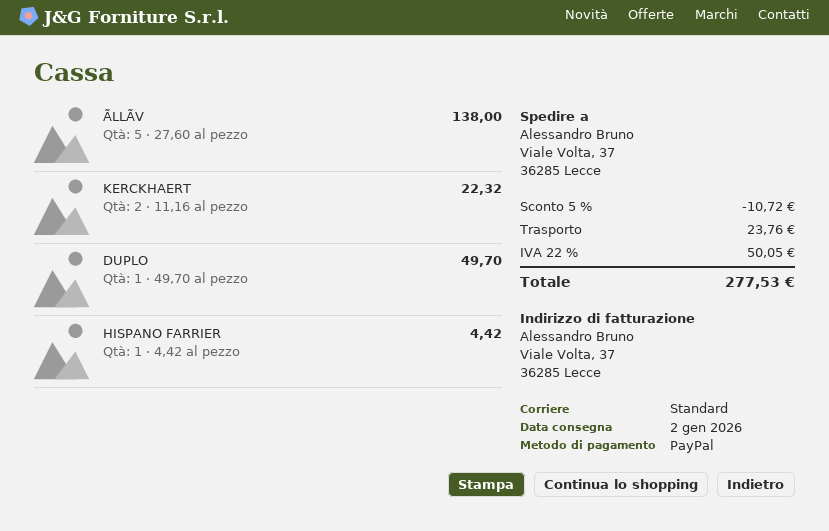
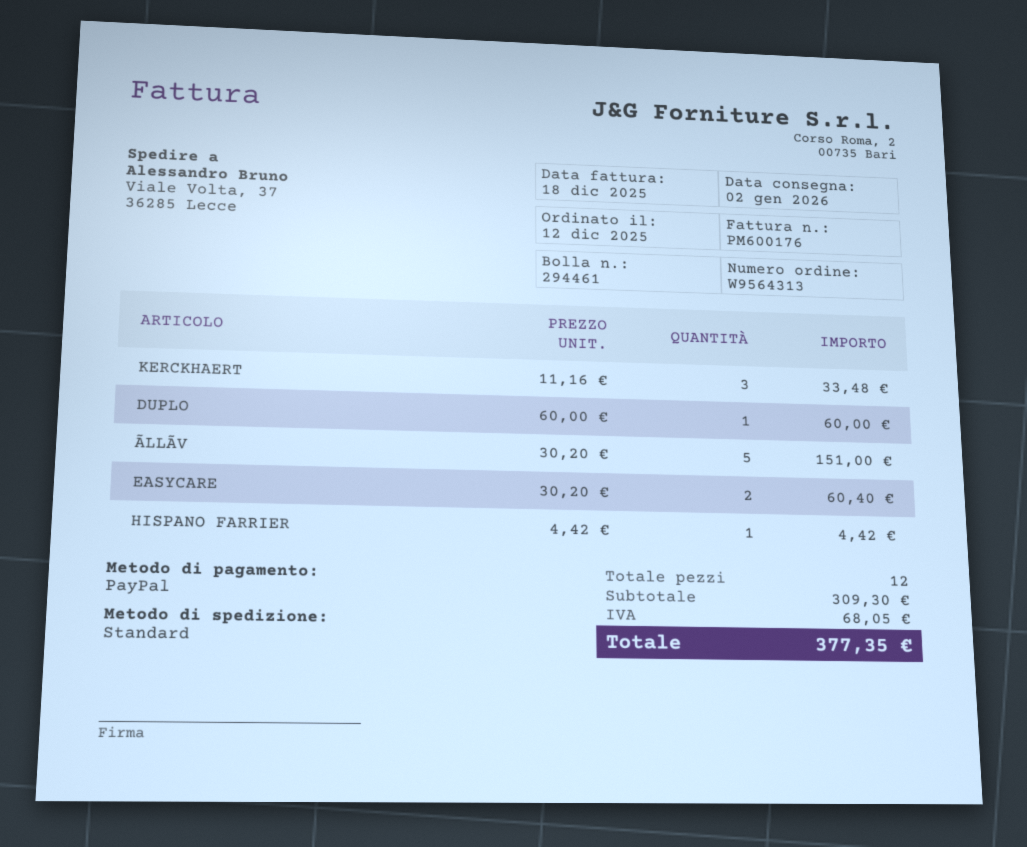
ÃLLÃV: 5 x 27.60 = 138.00 -> 5 x 30.20 = 151.00
KERCKHAERT: 2 x 11.16 = 22.32 -> 3 x 11.16 = 33.48
DUPLO: 1 x 49.70 = 49.70 -> 1 x 60.00 = 60.00
EASYCARE: none -> 2 x 30.20 = 60.40
discount: 5% = 10.72 -> none
shipping: 23.76 -> none
tax: 50.05 -> 68.05
total: 277.53 -> 377.35

